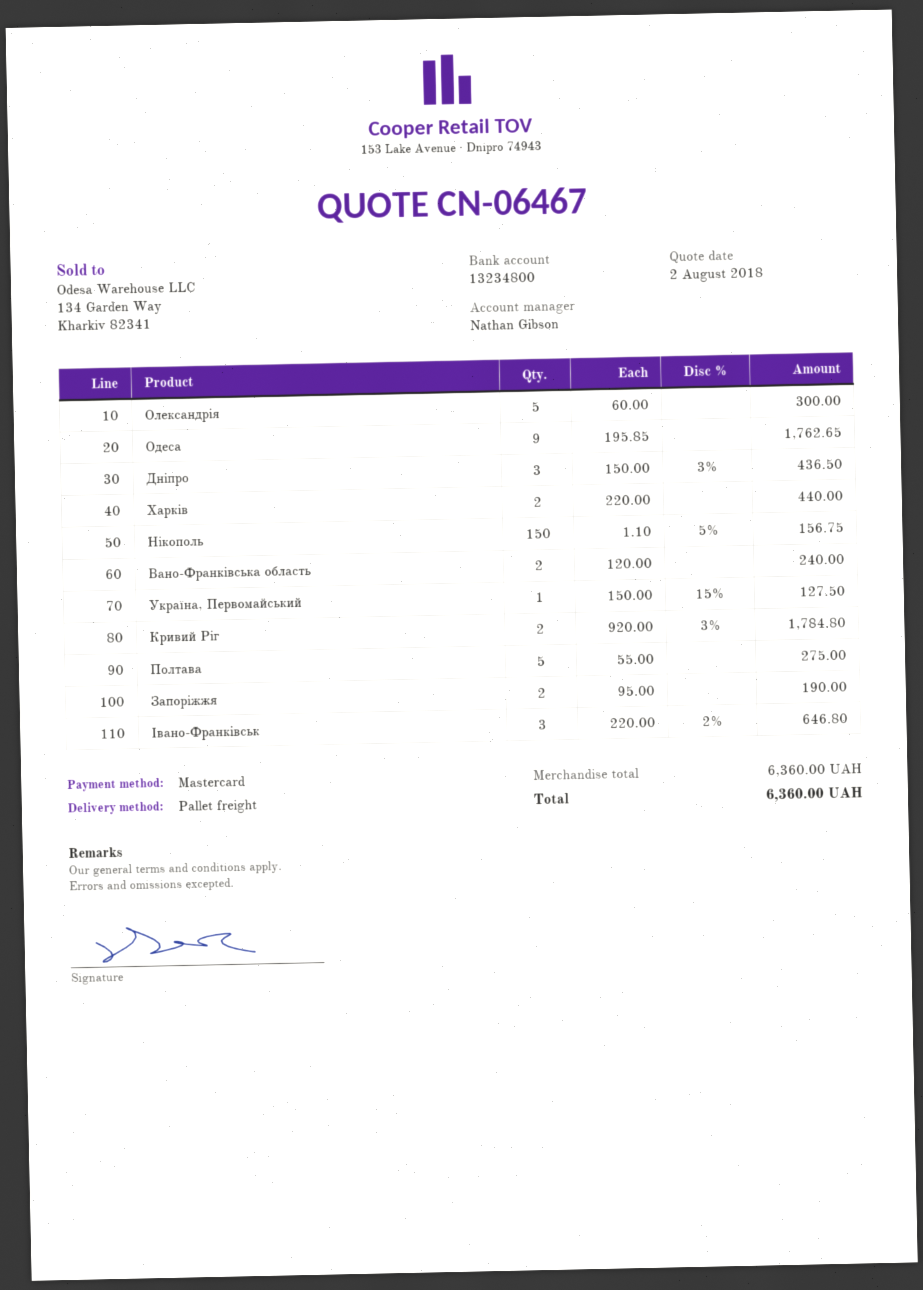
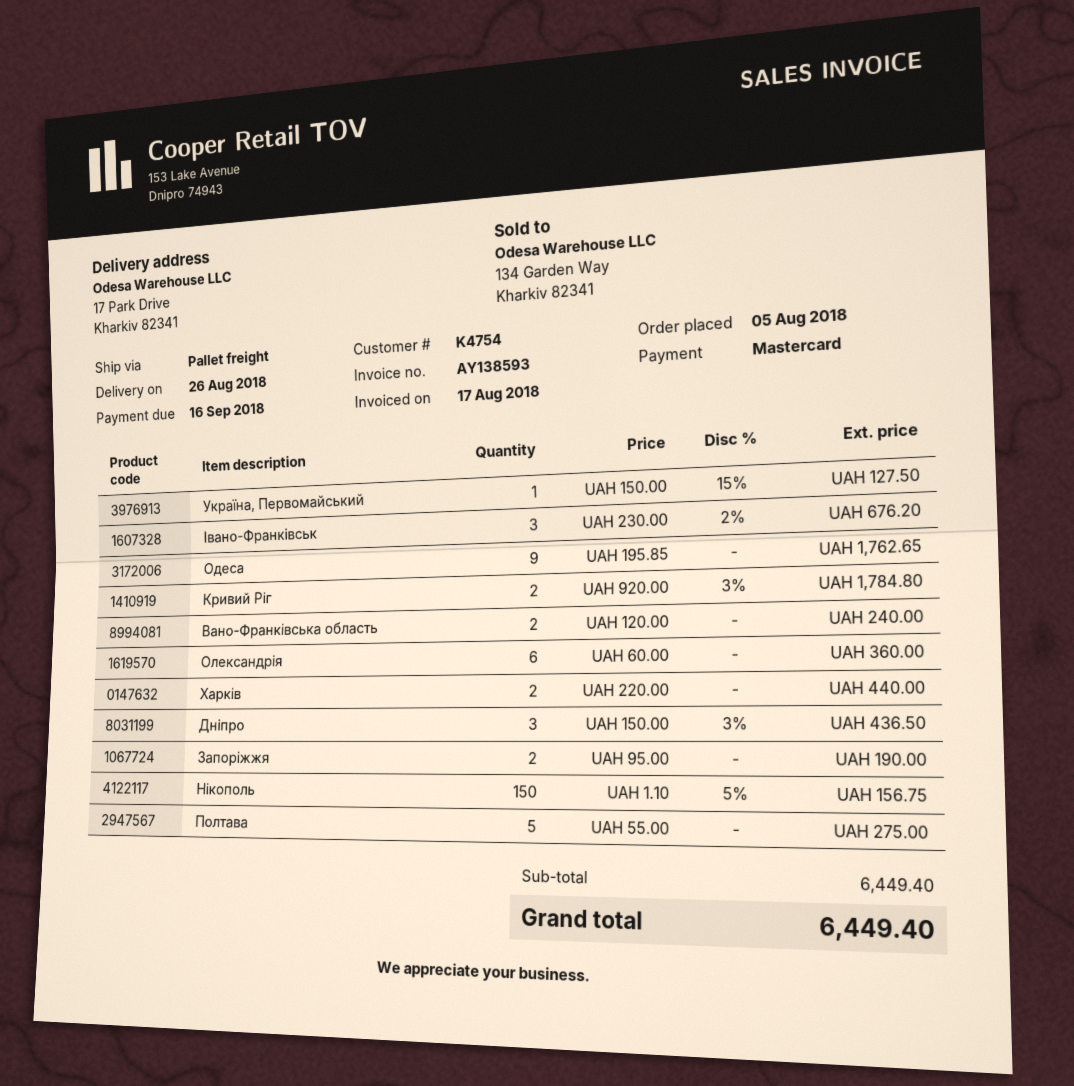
Олександрія: 5 x 60.00 = 300.00 -> 6 x 60.00 = 360.00
Івано-Франківськ: 3 x 220.00 - 2% = 646.80 -> 3 x 230.00 - 2% = 676.20
subtotal: 6360.00 -> 6449.40
total: 6360.00 -> 6449.40

